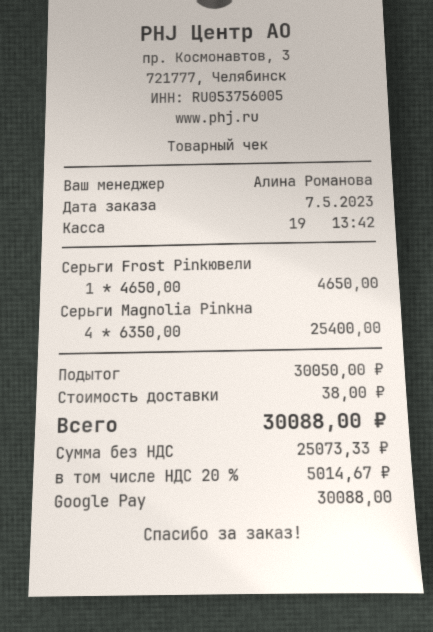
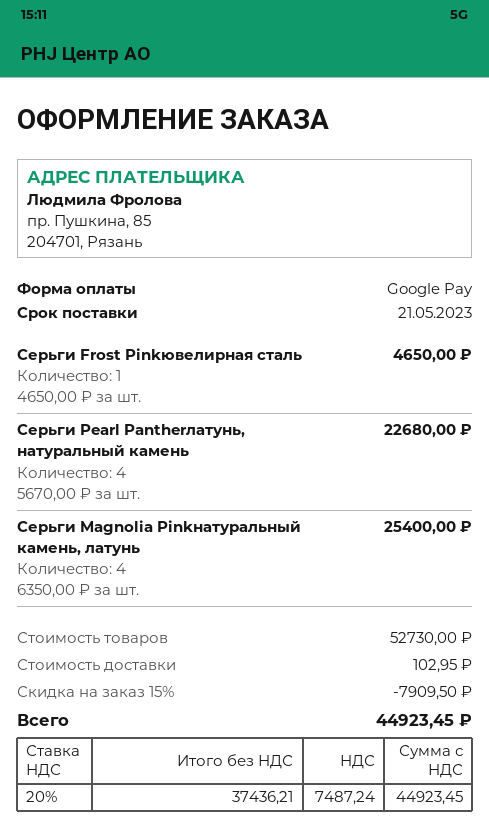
Серьги Pearl Pantherлатунь, натуральный камень: none -> 4 x 5670.00 = 22680.00
subtotal: 30050.00 -> 52730.00
discount: none -> 15% = 7909.50
shipping: 38.00 -> 102.95
net: 25073.33 -> 37436.21
tax: 20% = 5014.67 -> 20% = 7487.24
total: 30088.00 -> 44923.45

